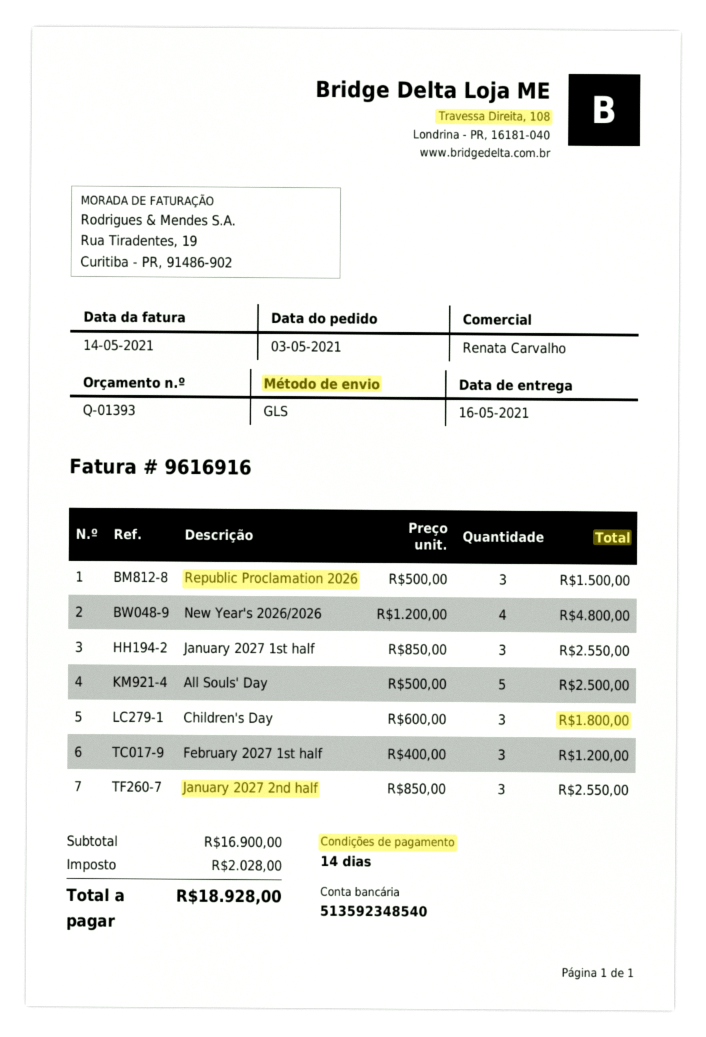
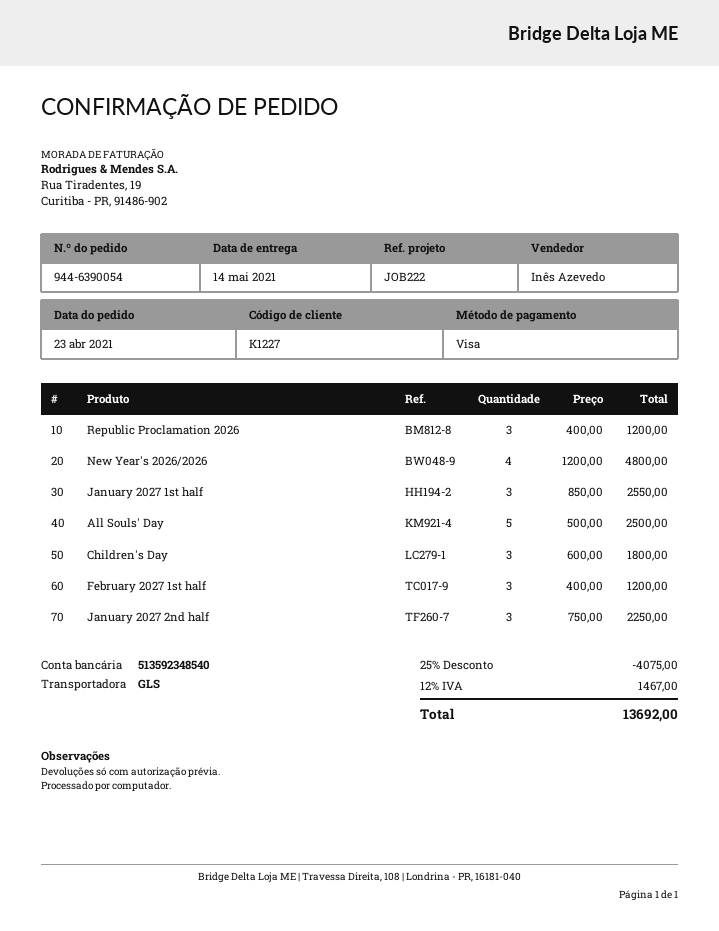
order date: 2021-05-03 -> 2021-04-23
delivery date: 2021-05-16 -> 2021-05-14
sales rep: Renata Carvalho -> Inês Azevedo
Republic Proclamation 2026: 3 x 500.00 = 1500.00 -> 3 x 400.00 = 1200.00
January 2027 2nd half: 3 x 850.00 = 2550.00 -> 3 x 750.00 = 2250.00
discount: none -> 25% = 4075.00
tax: 2028.00 -> 1467.00
total: 18928.00 -> 13692.00

